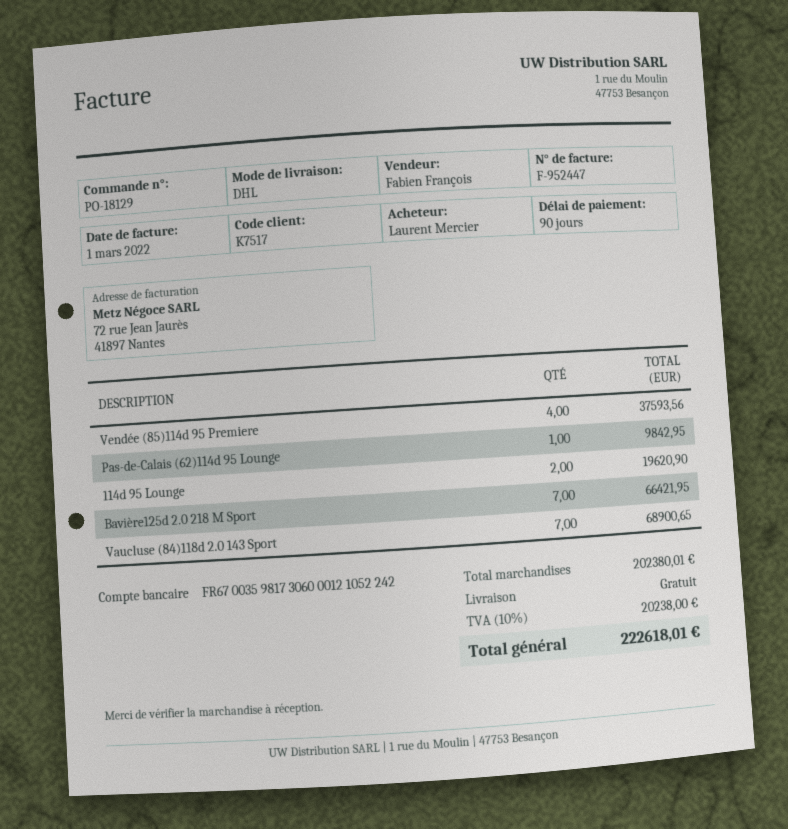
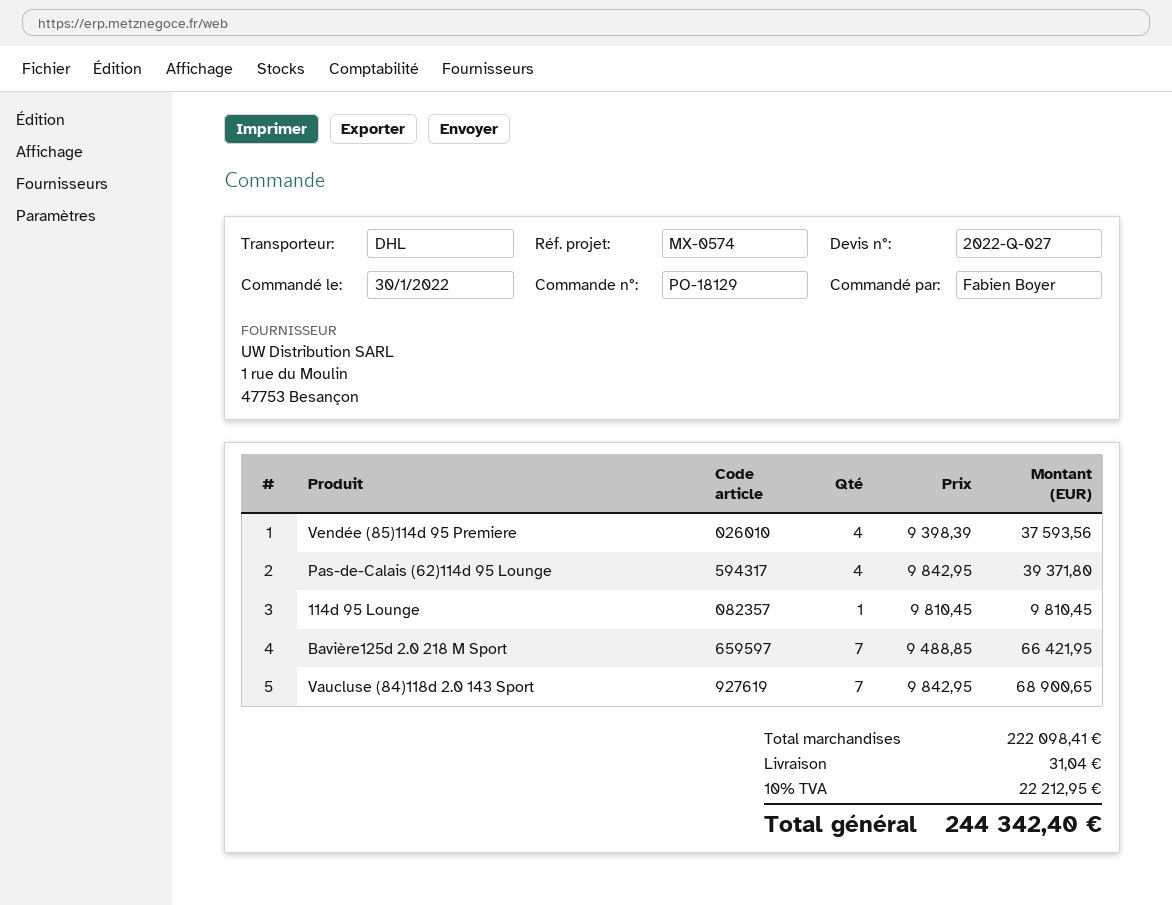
ordered by: Laurent Mercier -> Fabien Boyer
Pas-de-Calais (62)114d 95 Lounge: 1 for 9842.95 -> 4 for 39371.80
114d 95 Lounge: 2 for 19620.90 -> 1 for 9810.45
subtotal: 202380.01 -> 222098.41
shipping: 0.00 -> 31.04
tax: 10% = 20238.00 -> 10% = 22212.95
total: 222618.01 -> 244342.40

